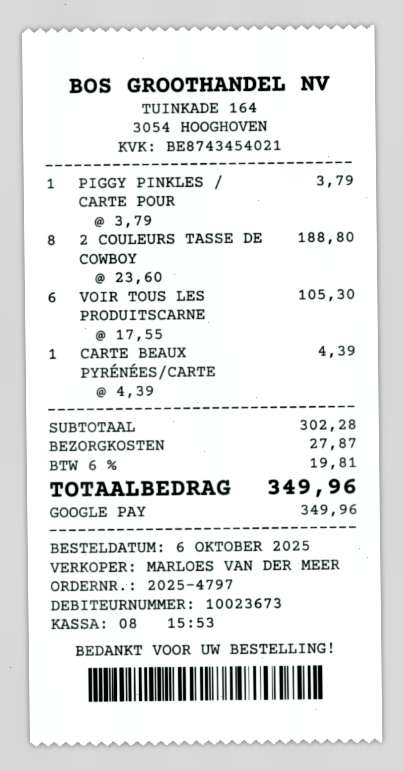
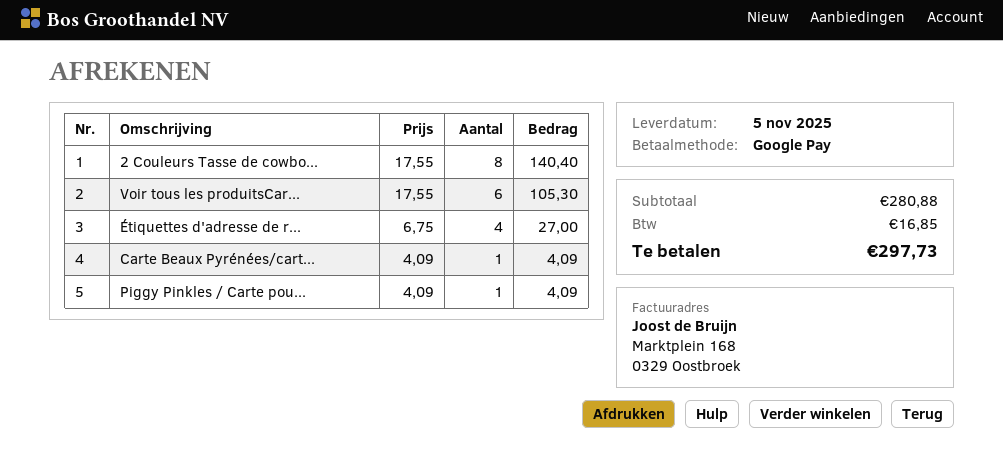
PIGGY PINKLES / CARTE POUR: 1 x 3.79 = 3.79 -> 1 x 4.09 = 4.09
2 COULEURS TASSE DE COWBOY: 8 x 23.60 = 188.80 -> 8 x 17.55 = 140.40
CARTE BEAUX PYRÉNÉES/CARTE: 1 x 4.39 = 4.39 -> 1 x 4.09 = 4.09
Étiquettes d'adresse de r...: none -> 4 x 6.75 = 27.00
subtotal: 302.28 -> 280.88
shipping: 27.87 -> none
tax: 19.81 -> 16.85
total: 349.96 -> 297.73

